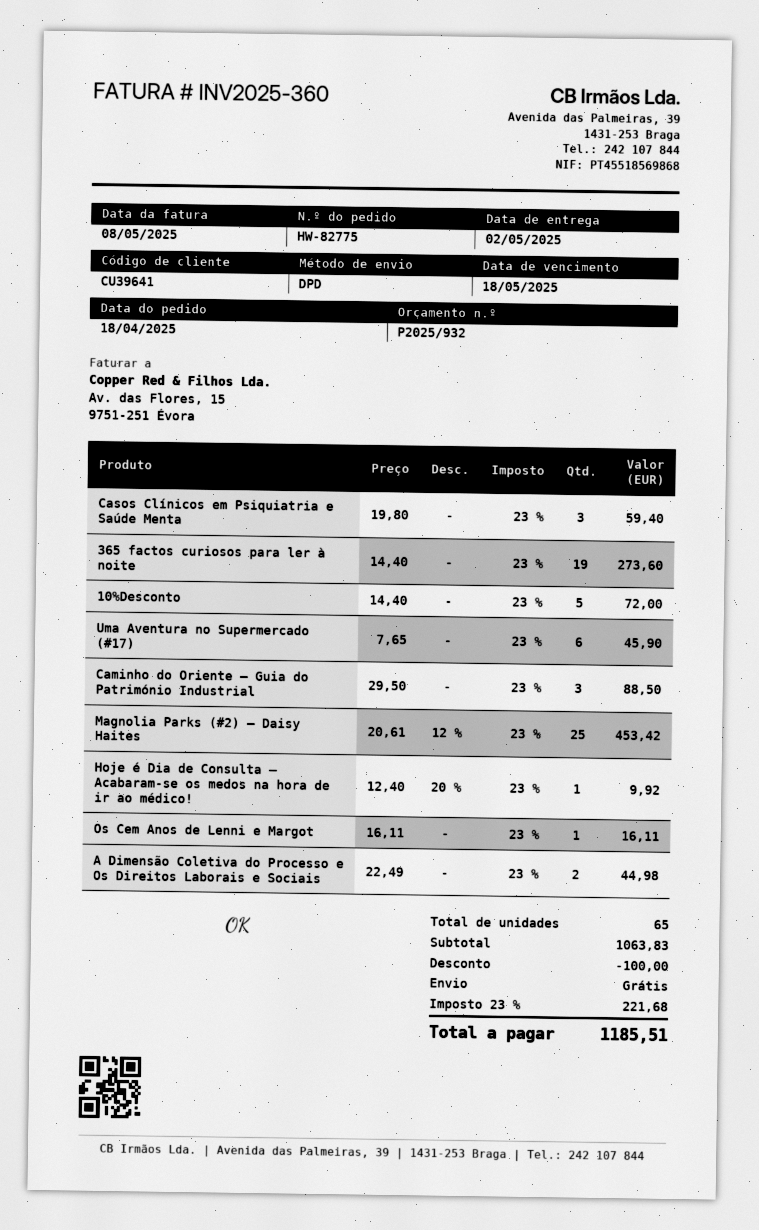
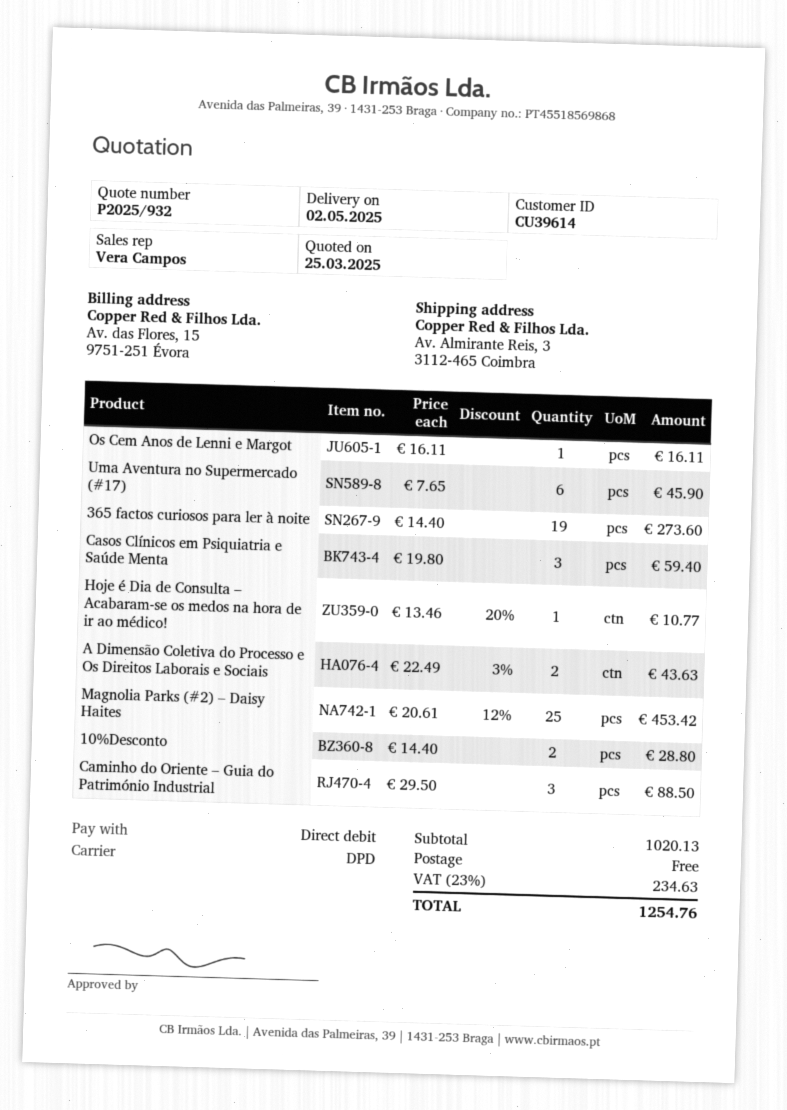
customer number: CU39641 -> CU39614
10%Desconto: 5 x 14.40 = 72.00 -> 2 x 14.40 = 28.80
Hoje é Dia de Consulta – Acabaram-se os medos na hora de ir ao médico!: 1 x 12.40 - 20% = 9.92 -> 1 x 13.46 - 20% = 10.77
A Dimensão Coletiva do Processo e Os Direitos Laborais e Sociais: 2 x 22.49 = 44.98 -> 2 x 22.49 - 3% = 43.63
subtotal: 1063.83 -> 1020.13
discount: 100.00 -> none
tax: 23% = 221.68 -> 23% = 234.63
total: 1185.51 -> 1254.76

